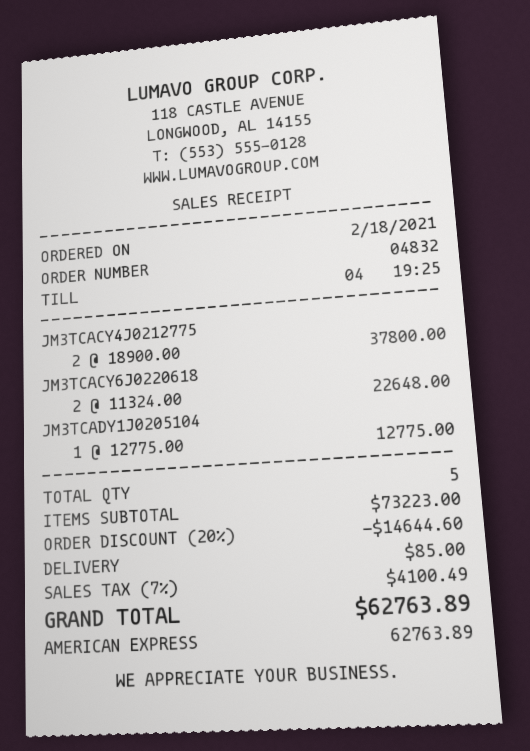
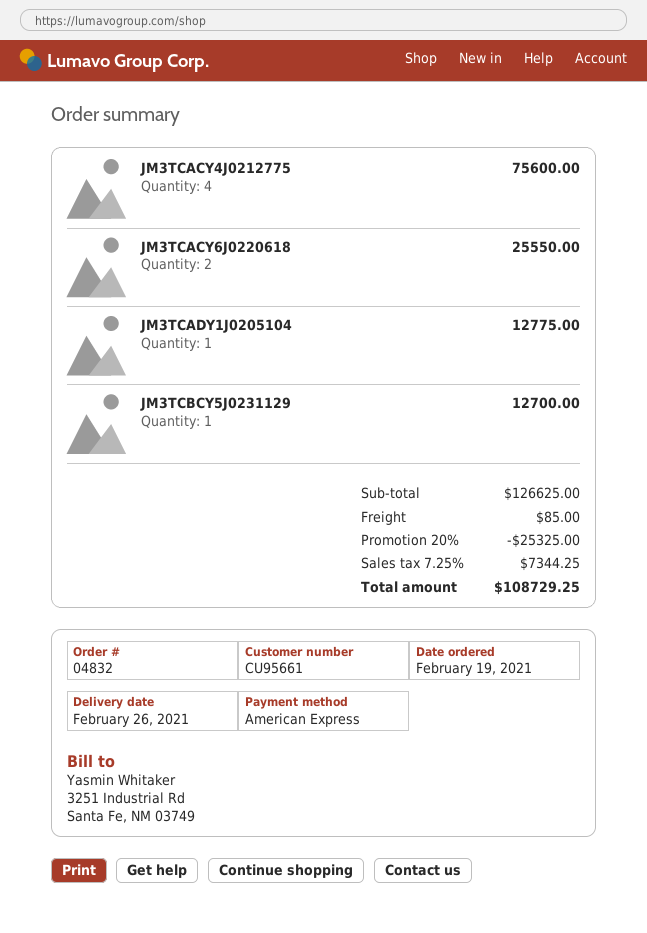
order date: 2021-02-18 -> 2021-02-19
JM3TCACY4J0212775: 2 for 37800.00 -> 4 for 75600.00
JM3TCACY6J0220618: 2 for 22648.00 -> 2 for 25550.00
JM3TCBCY5J0231129: none -> 1 for 12700.00
subtotal: 73223.00 -> 126625.00
discount: 20% = 14644.60 -> 20% = 25325.00
tax: 7% = 4100.49 -> 7.25% = 7344.25
total: 62763.89 -> 108729.25

